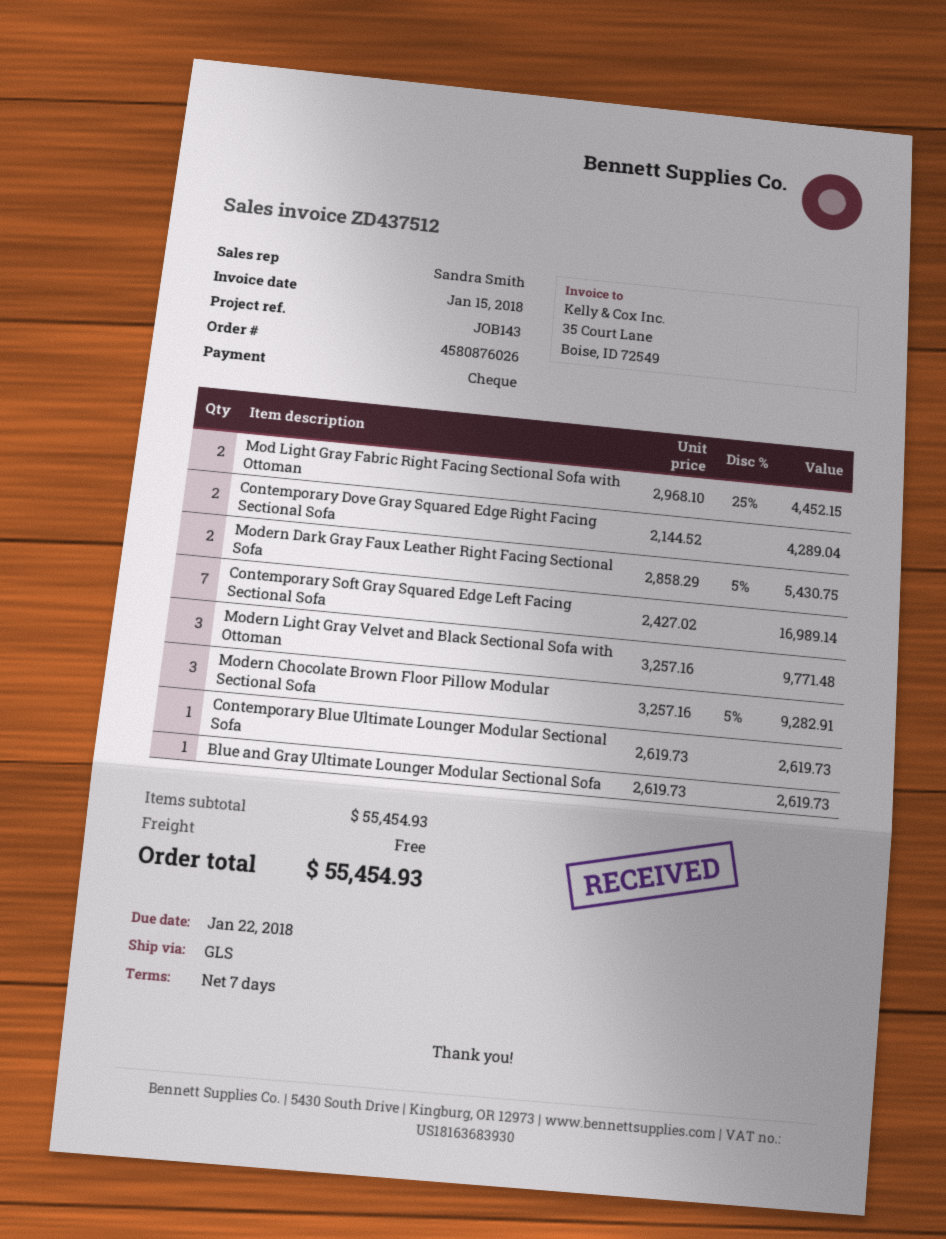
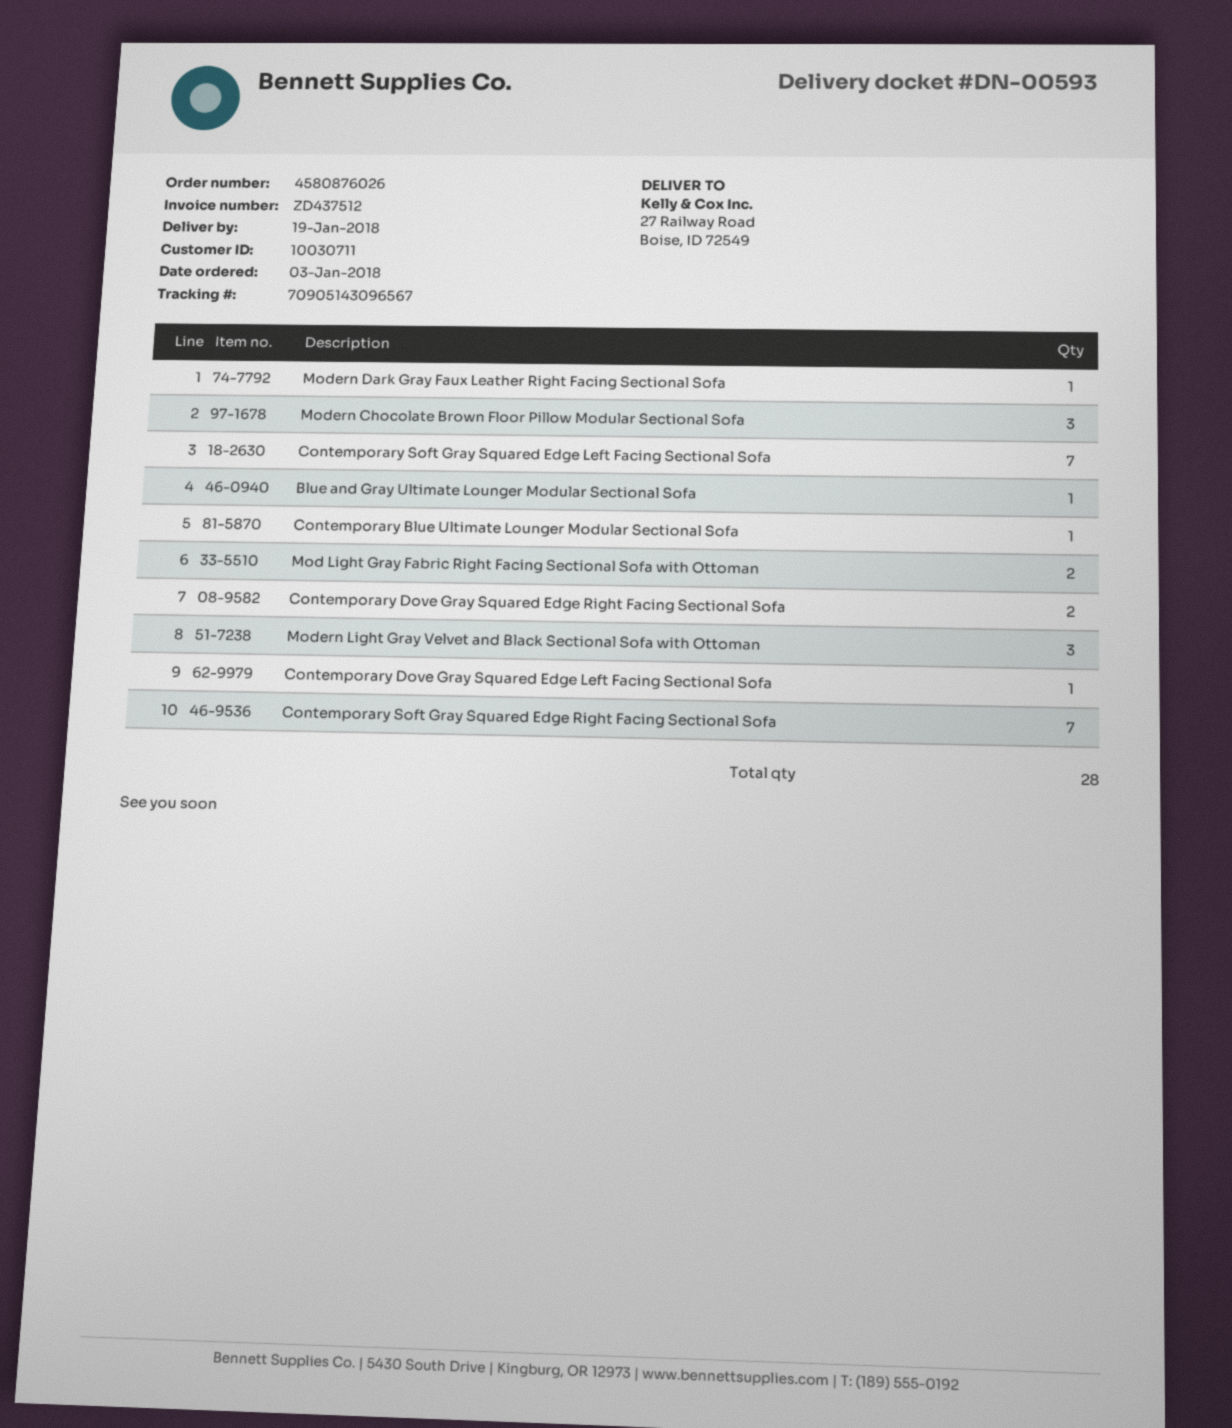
Modern Dark Gray Faux Leather Right Facing Sectional Sofa: 2 -> 1
Contemporary Dove Gray Squared Edge Left Facing Sectional Sofa: none -> 1
Contemporary Soft Gray Squared Edge Right Facing Sectional Sofa: none -> 7

